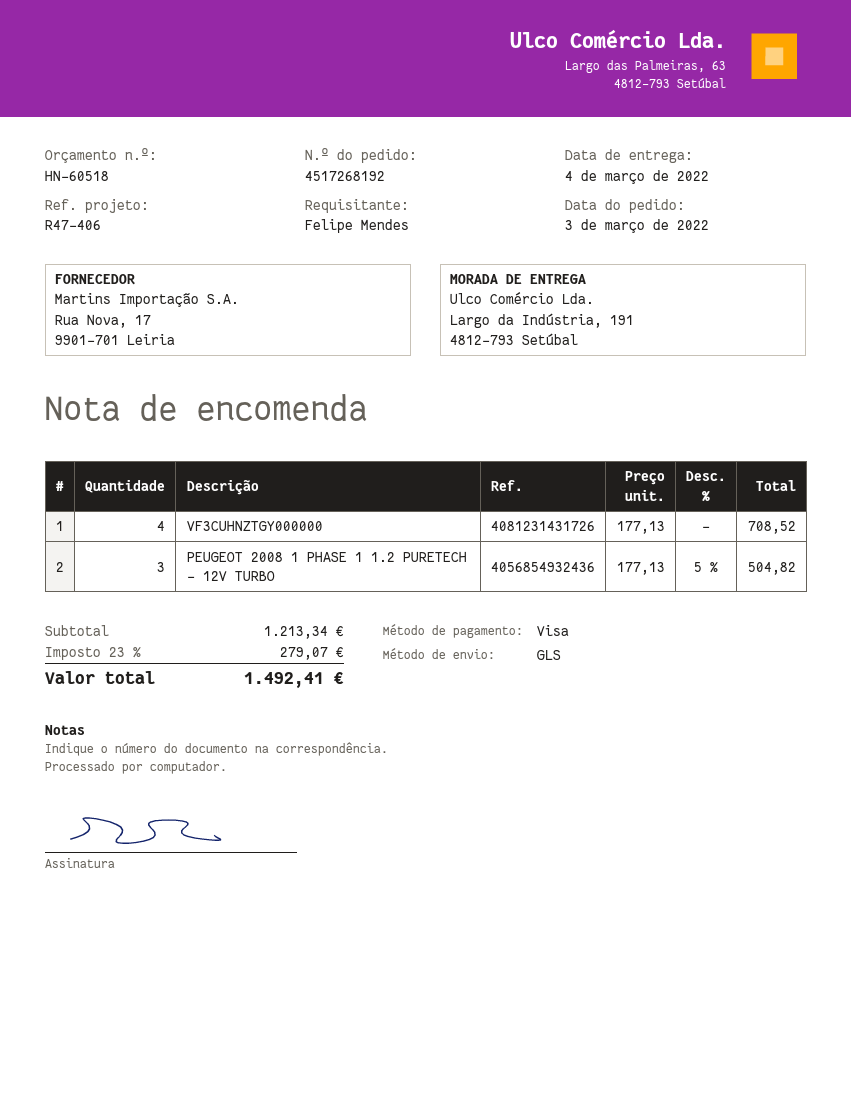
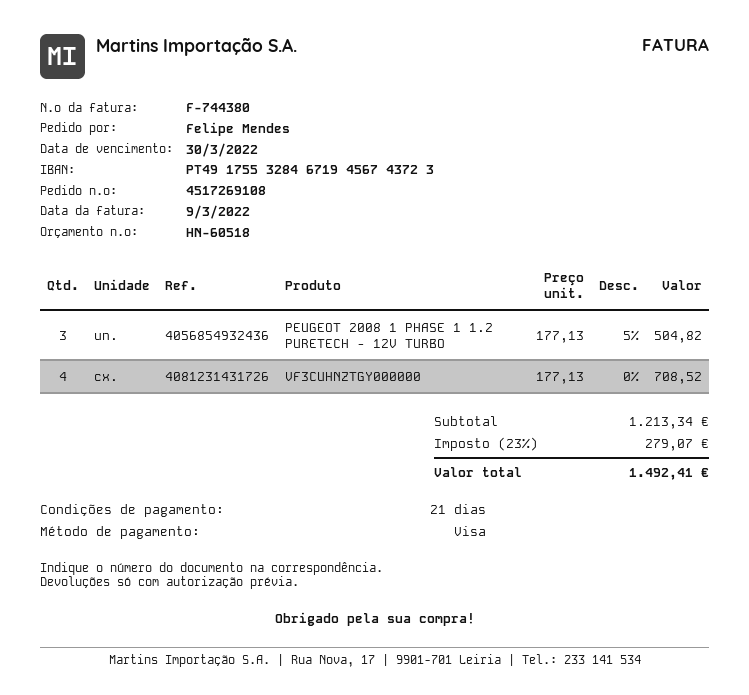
order number: 4517268192 -> 4517269108

